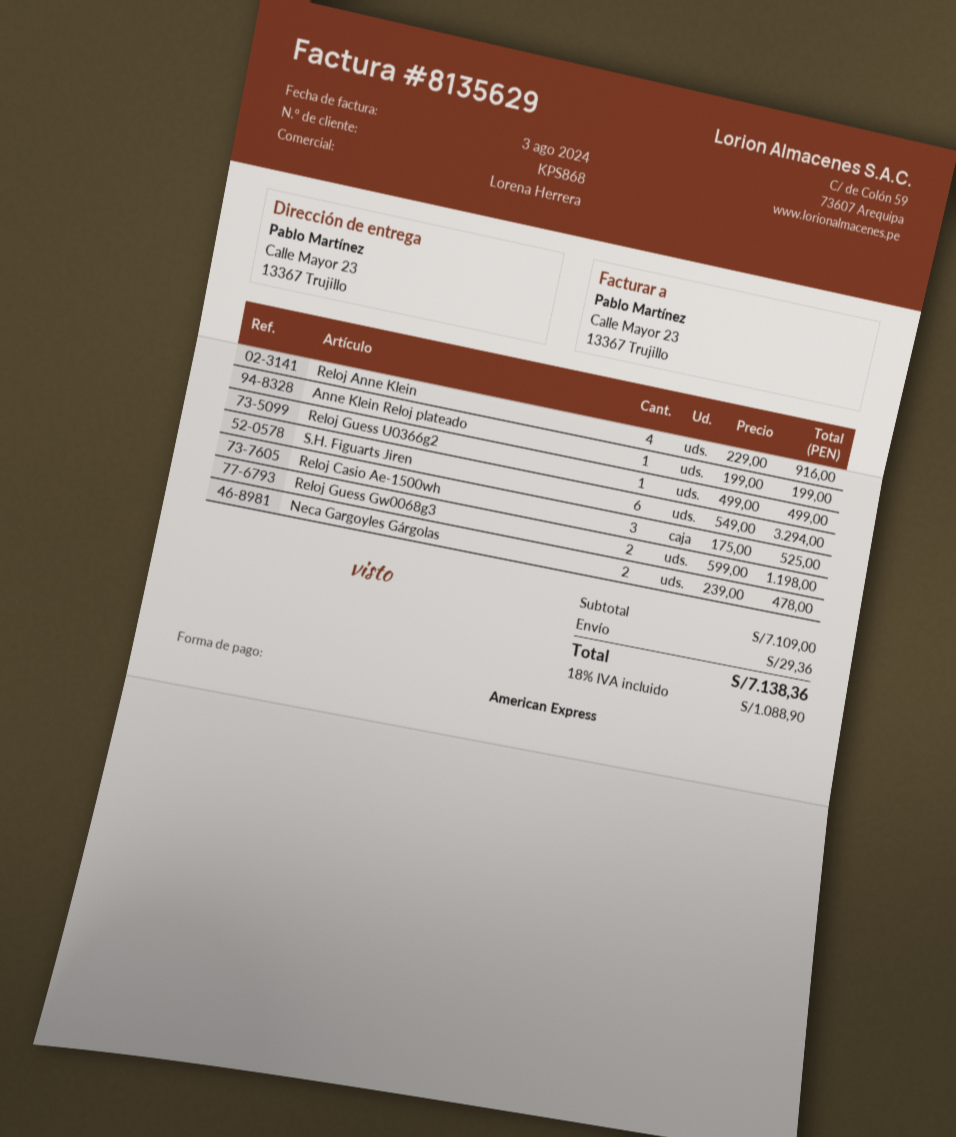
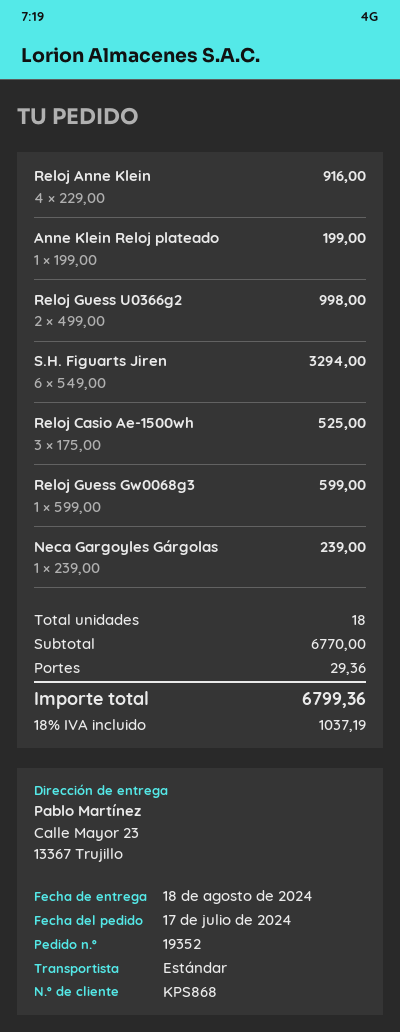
Reloj Guess U0366g2: 1 x 499.00 = 499.00 -> 2 x 499.00 = 998.00
Reloj Guess Gw0068g3: 2 x 599.00 = 1198.00 -> 1 x 599.00 = 599.00
Neca Gargoyles Gárgolas: 2 x 239.00 = 478.00 -> 1 x 239.00 = 239.00
subtotal: 7109.00 -> 6770.00
tax: 18% = 1088.90 -> 18% = 1037.19
total: 7138.36 -> 6799.36

